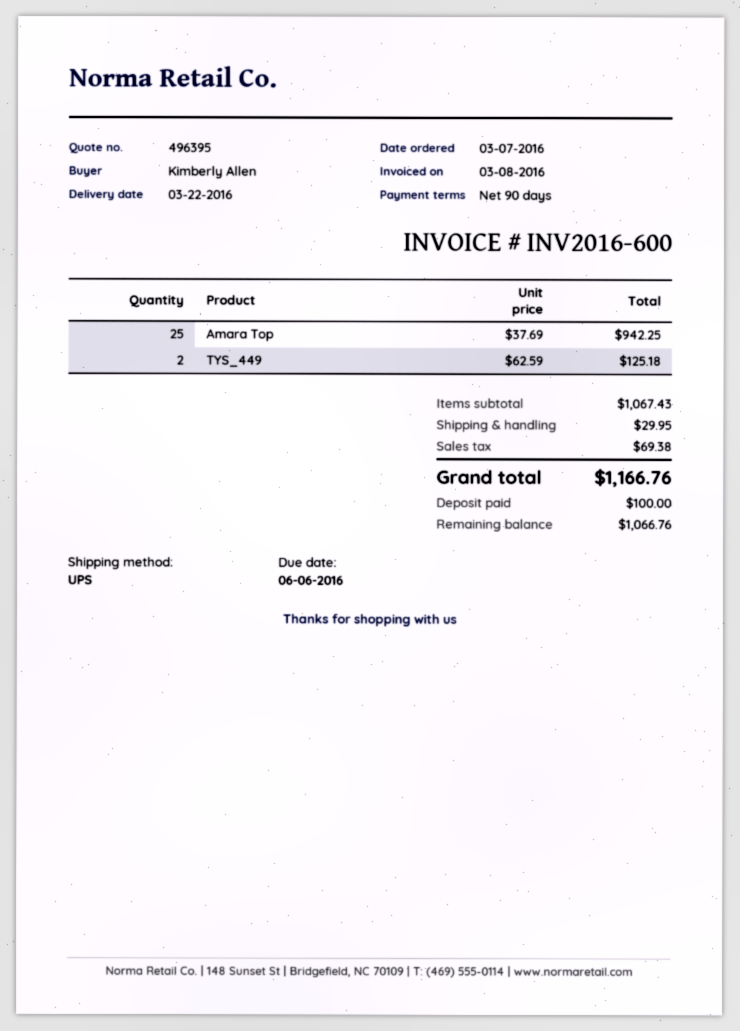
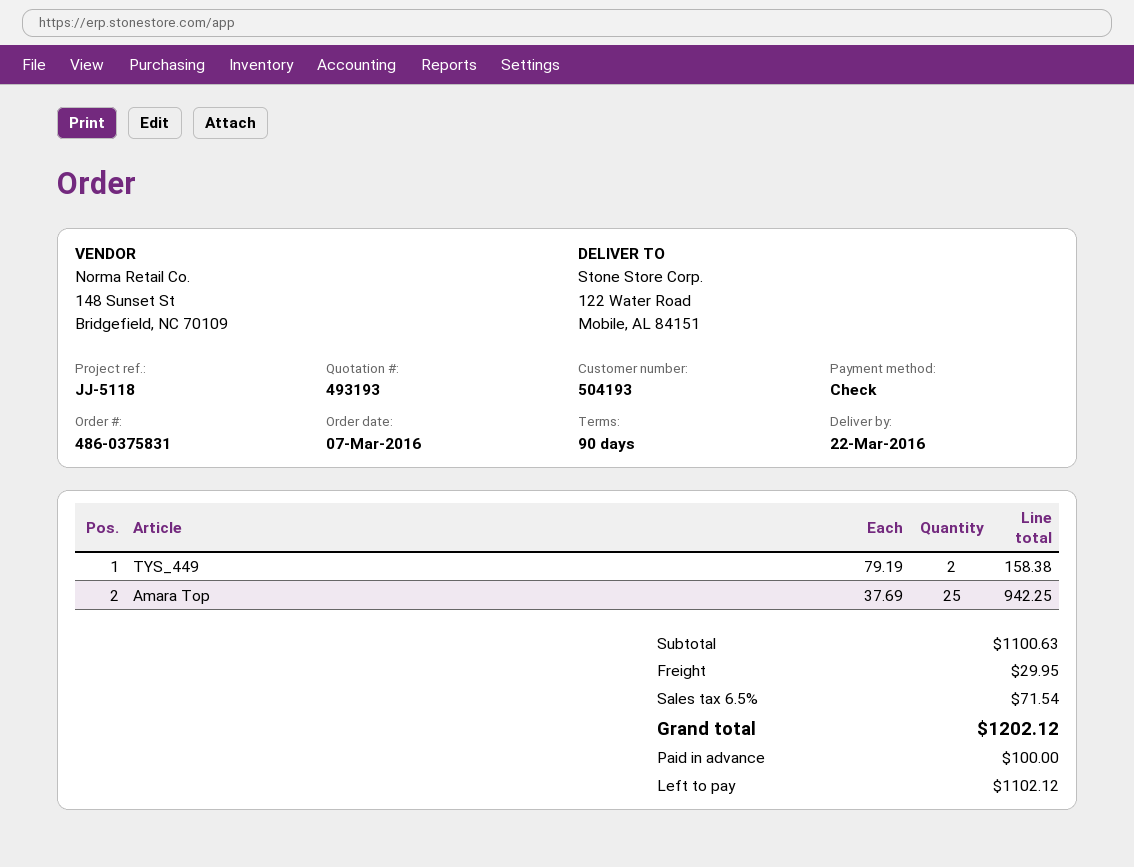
quote number: 496395 -> 493193
TYS_449: 2 x 62.59 = 125.18 -> 2 x 79.19 = 158.38
subtotal: 1067.43 -> 1100.63
tax: 69.38 -> 71.54
total: 1166.76 -> 1202.12
balance: 1066.76 -> 1102.12

